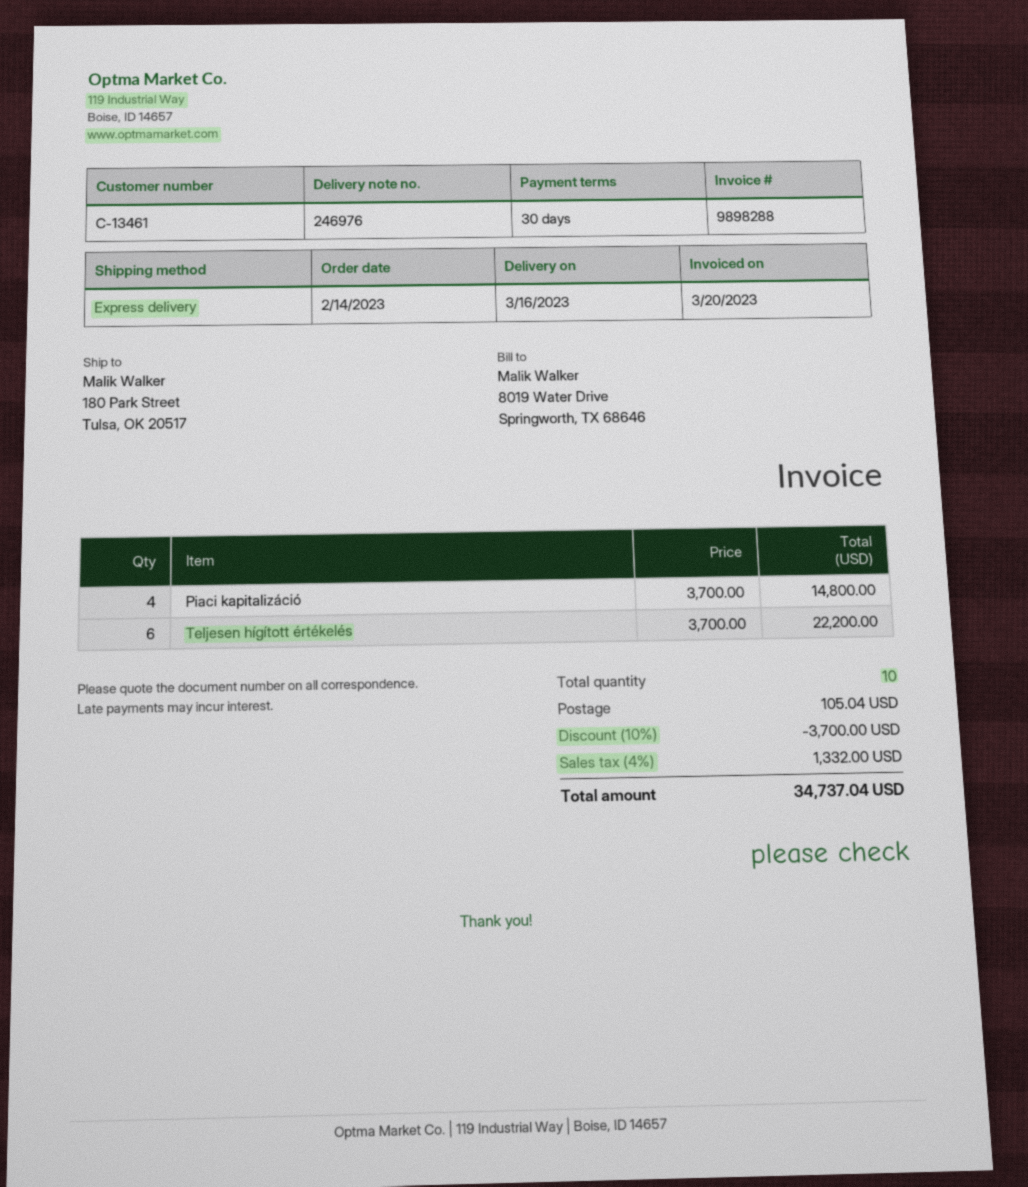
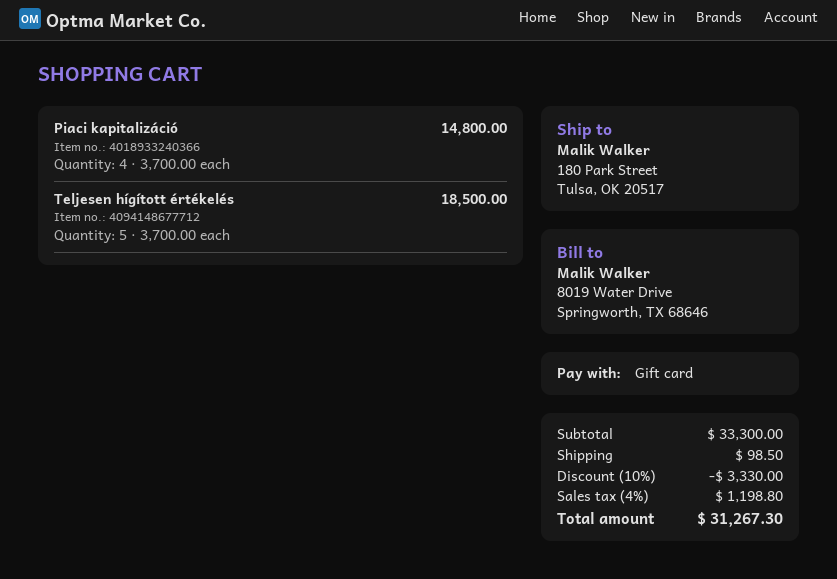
Teljesen hígított értékelés: 6 x 3700.00 = 22200.00 -> 5 x 3700.00 = 18500.00
discount: 10% = 3700.00 -> 10% = 3330.00
shipping: 105.04 -> 98.50
tax: 4% = 1332.00 -> 4% = 1198.80
total: 34737.04 -> 31267.30

